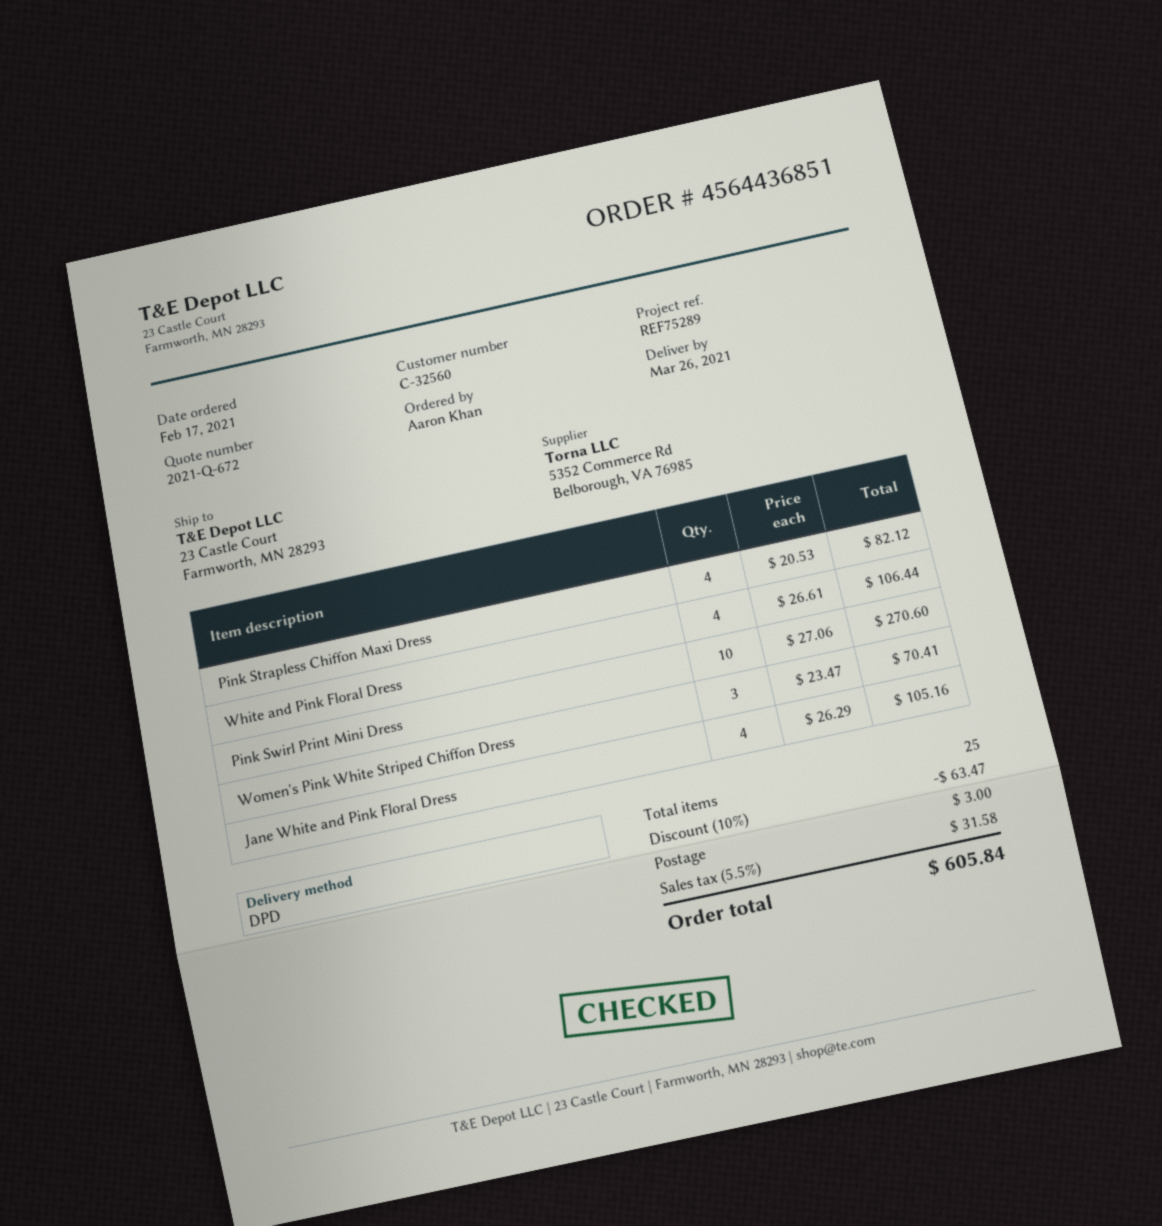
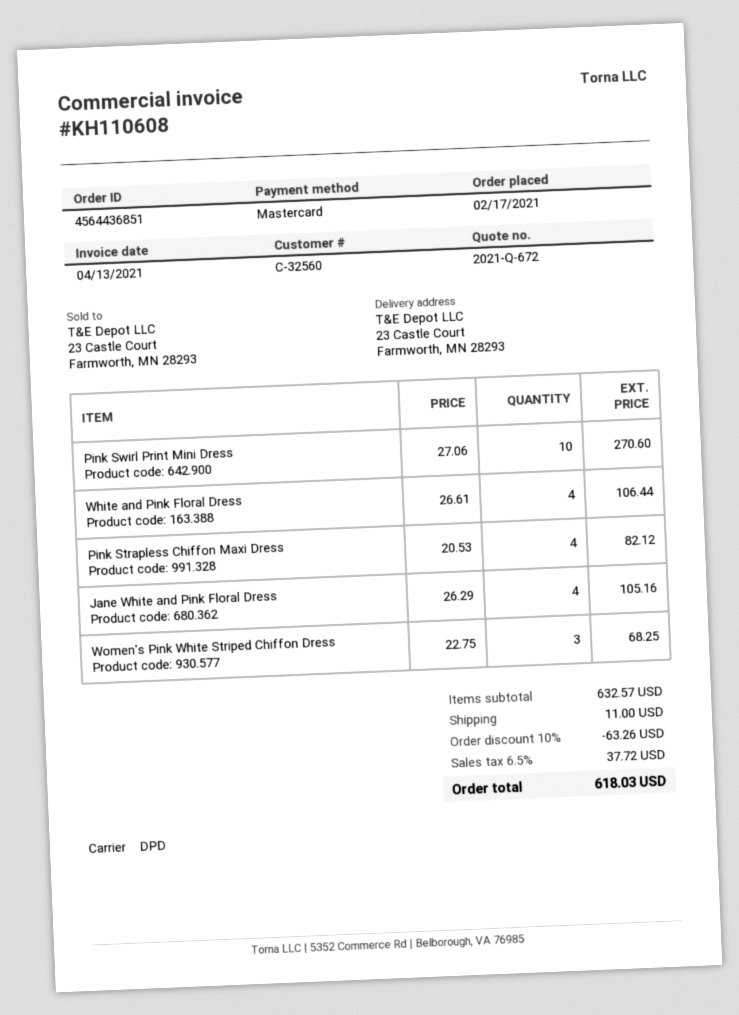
Women's Pink White Striped Chiffon Dress: 3 x 23.47 = 70.41 -> 3 x 22.75 = 68.25
discount: 10% = 63.47 -> 10% = 63.26
shipping: 3.00 -> 11.00
tax: 5.5% = 31.58 -> 6.5% = 37.72
total: 605.84 -> 618.03

